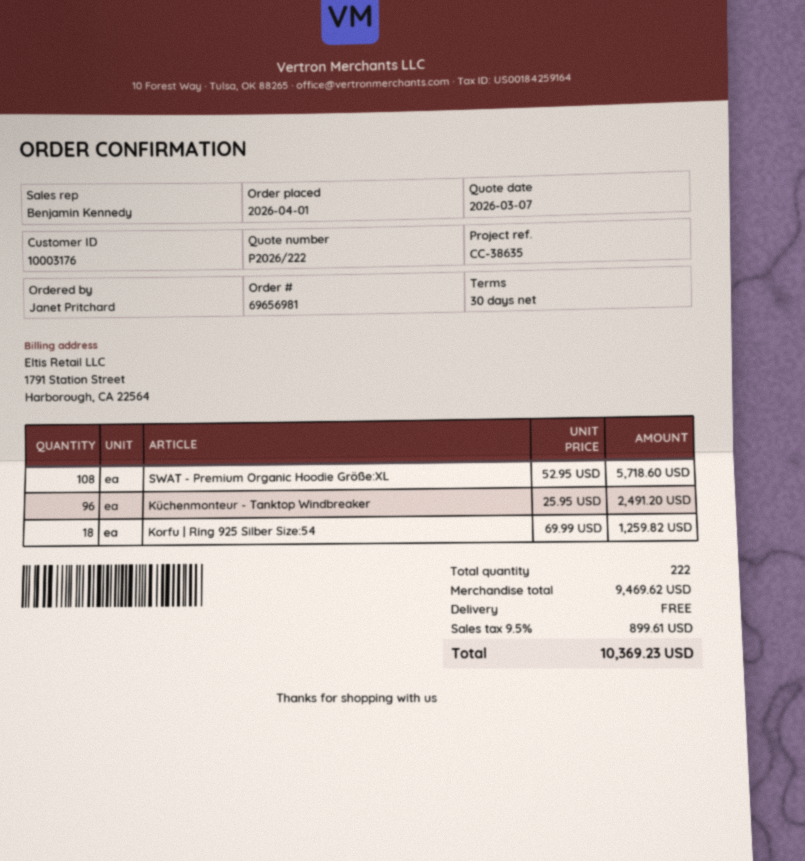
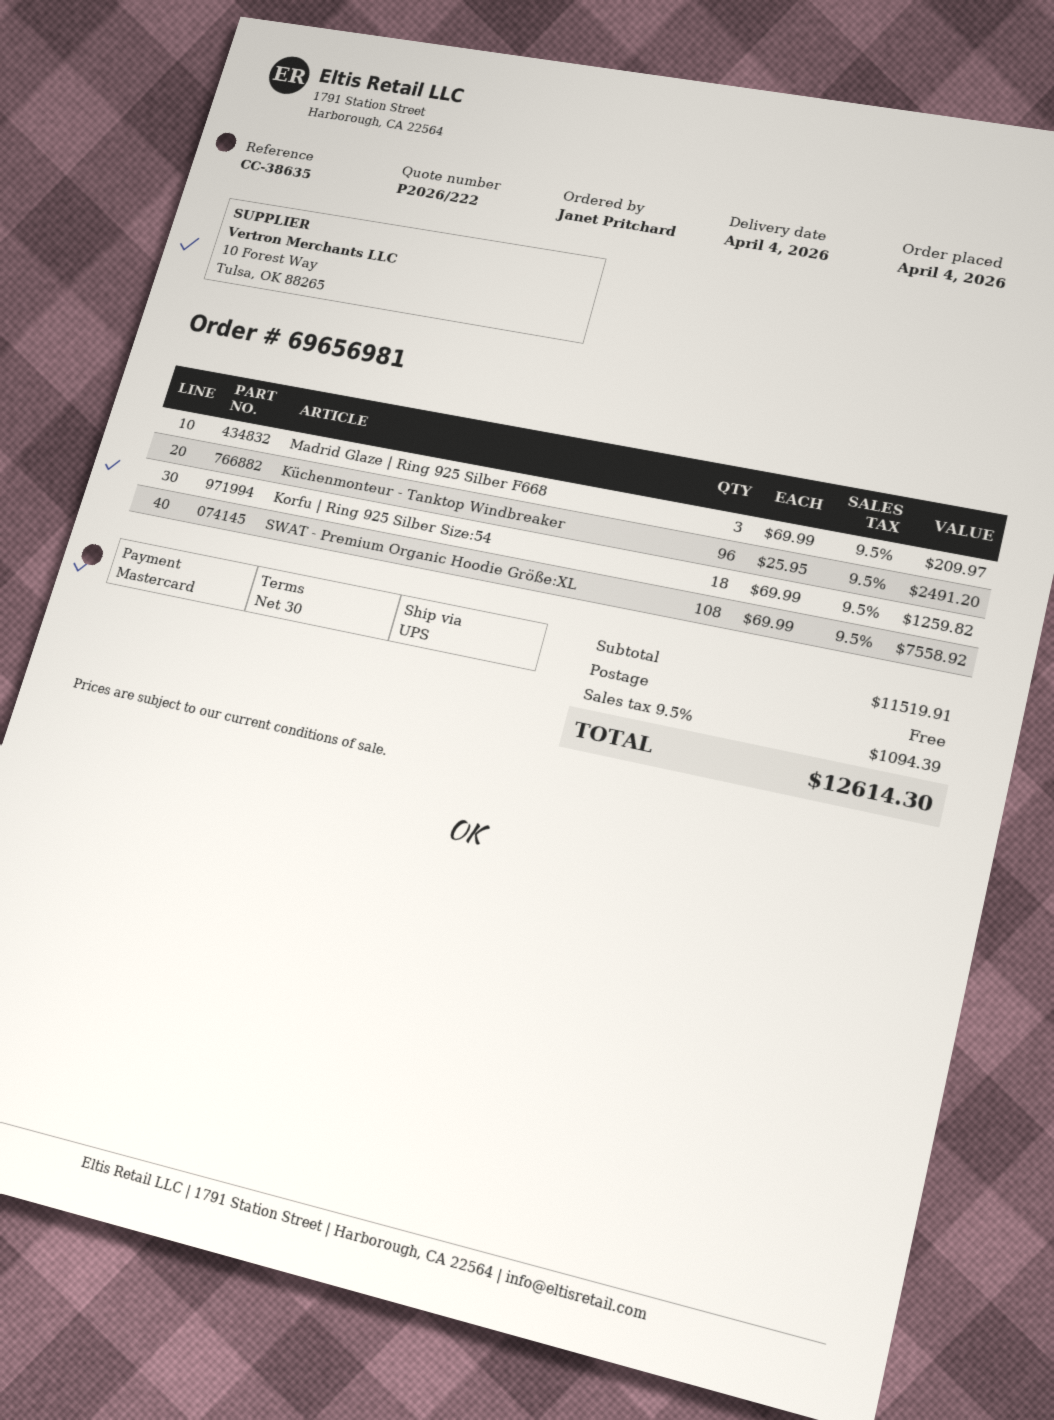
order date: 2026-04-01 -> 2026-04-04
SWAT - Premium Organic Hoodie Größe:XL: 108 x 52.95 = 5718.60 -> 108 x 69.99 = 7558.92
Madrid Glaze | Ring 925 Silber F668: none -> 3 x 69.99 = 209.97
subtotal: 9469.62 -> 11519.91
tax: 9.5% = 899.61 -> 9.5% = 1094.39
total: 10369.23 -> 12614.30

